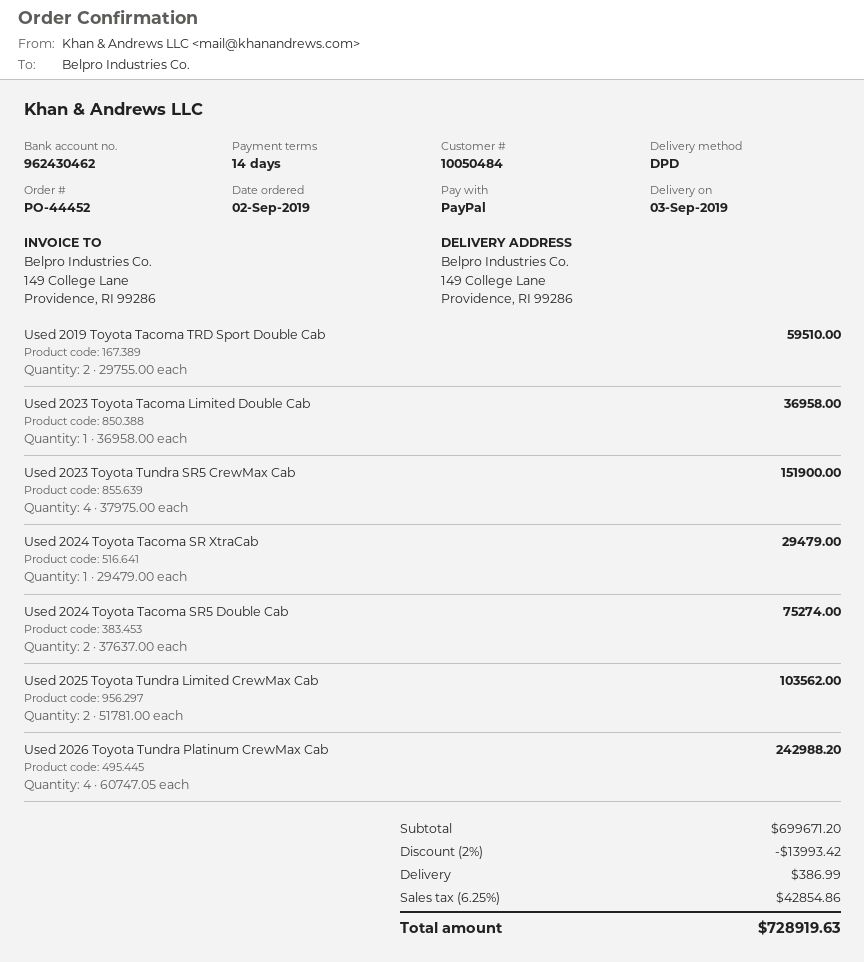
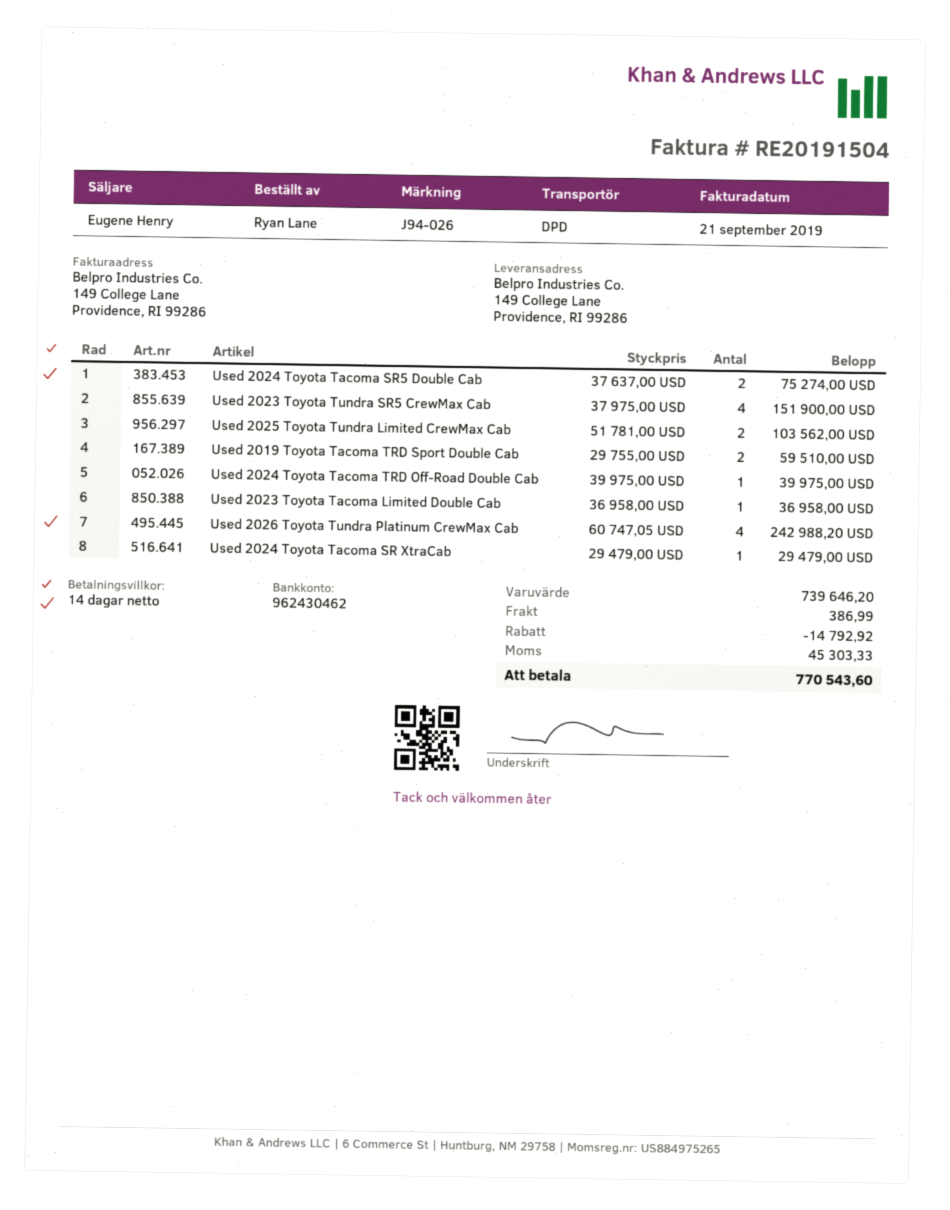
Used 2024 Toyota Tacoma TRD Off-Road Double Cab: none -> 1 x 39975.00 = 39975.00
subtotal: 699671.20 -> 739646.20
discount: 13993.42 -> 14792.92
tax: 42854.86 -> 45303.33
total: 728919.63 -> 770543.60

